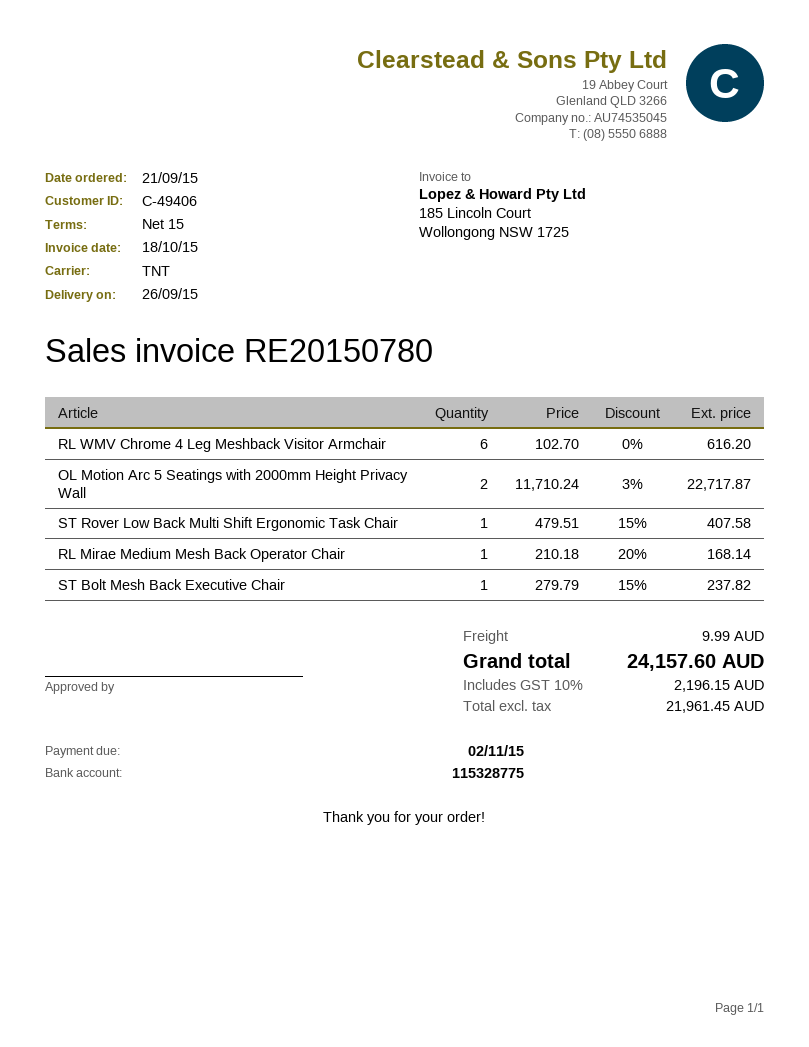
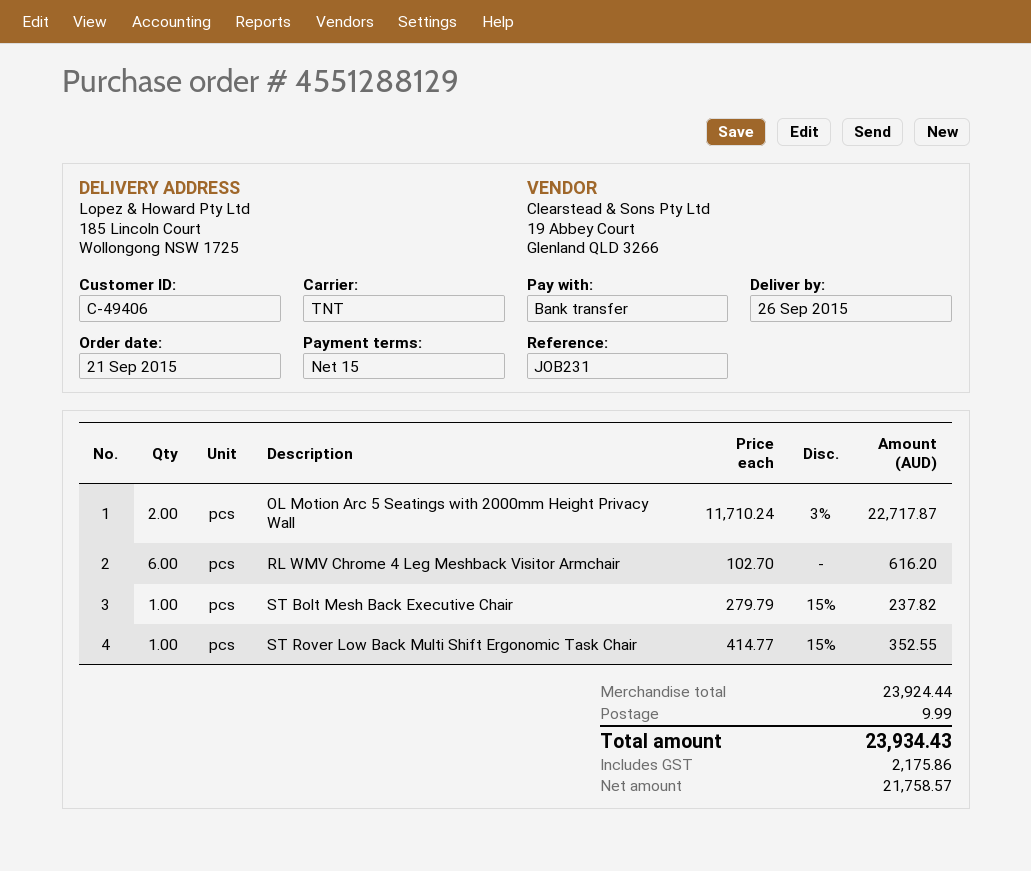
ST Rover Low Back Multi Shift Ergonomic Task Chair: 1 x 479.51 - 15% = 407.58 -> 1 x 414.77 - 15% = 352.55
RL Mirae Medium Mesh Back Operator Chair: 1 x 210.18 - 20% = 168.14 -> none
net: 21961.45 -> 21758.57
tax: 2196.15 -> 2175.86
total: 24157.60 -> 23934.43

